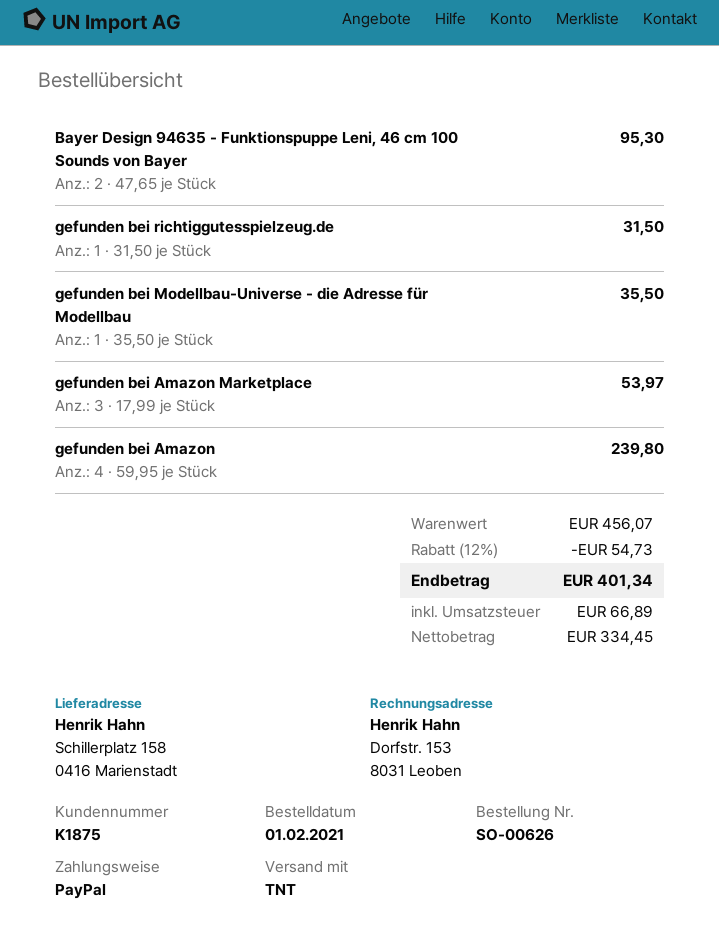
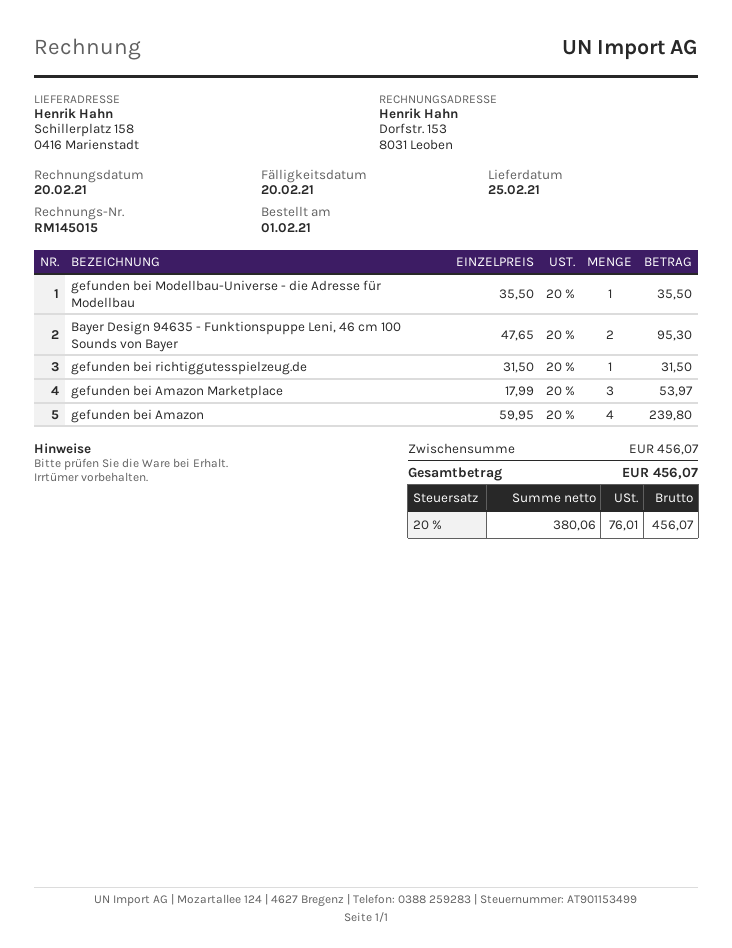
discount: 12% = 54.73 -> none
net: 334.45 -> 380.06
tax: 66.89 -> 76.01
total: 401.34 -> 456.07

